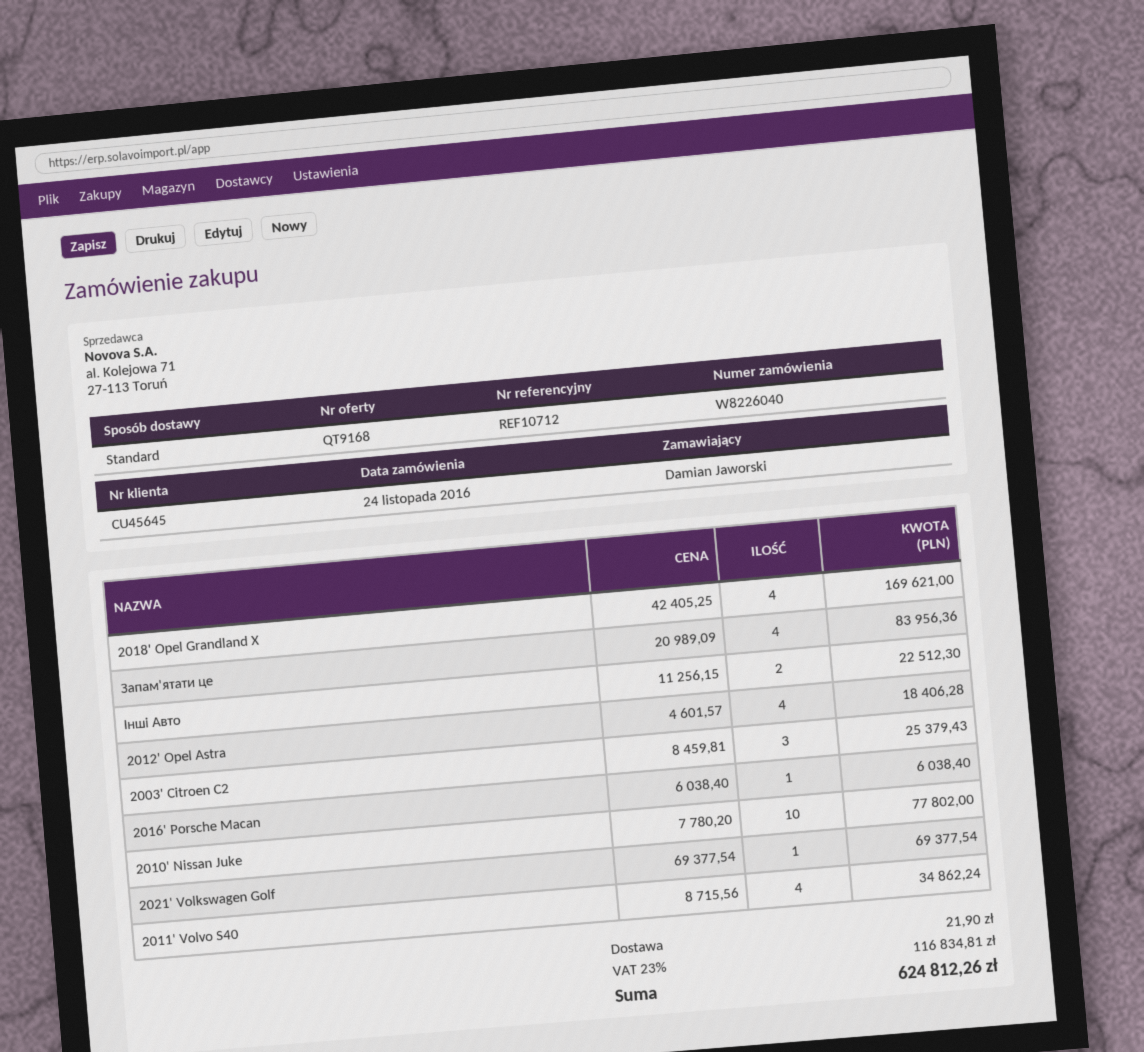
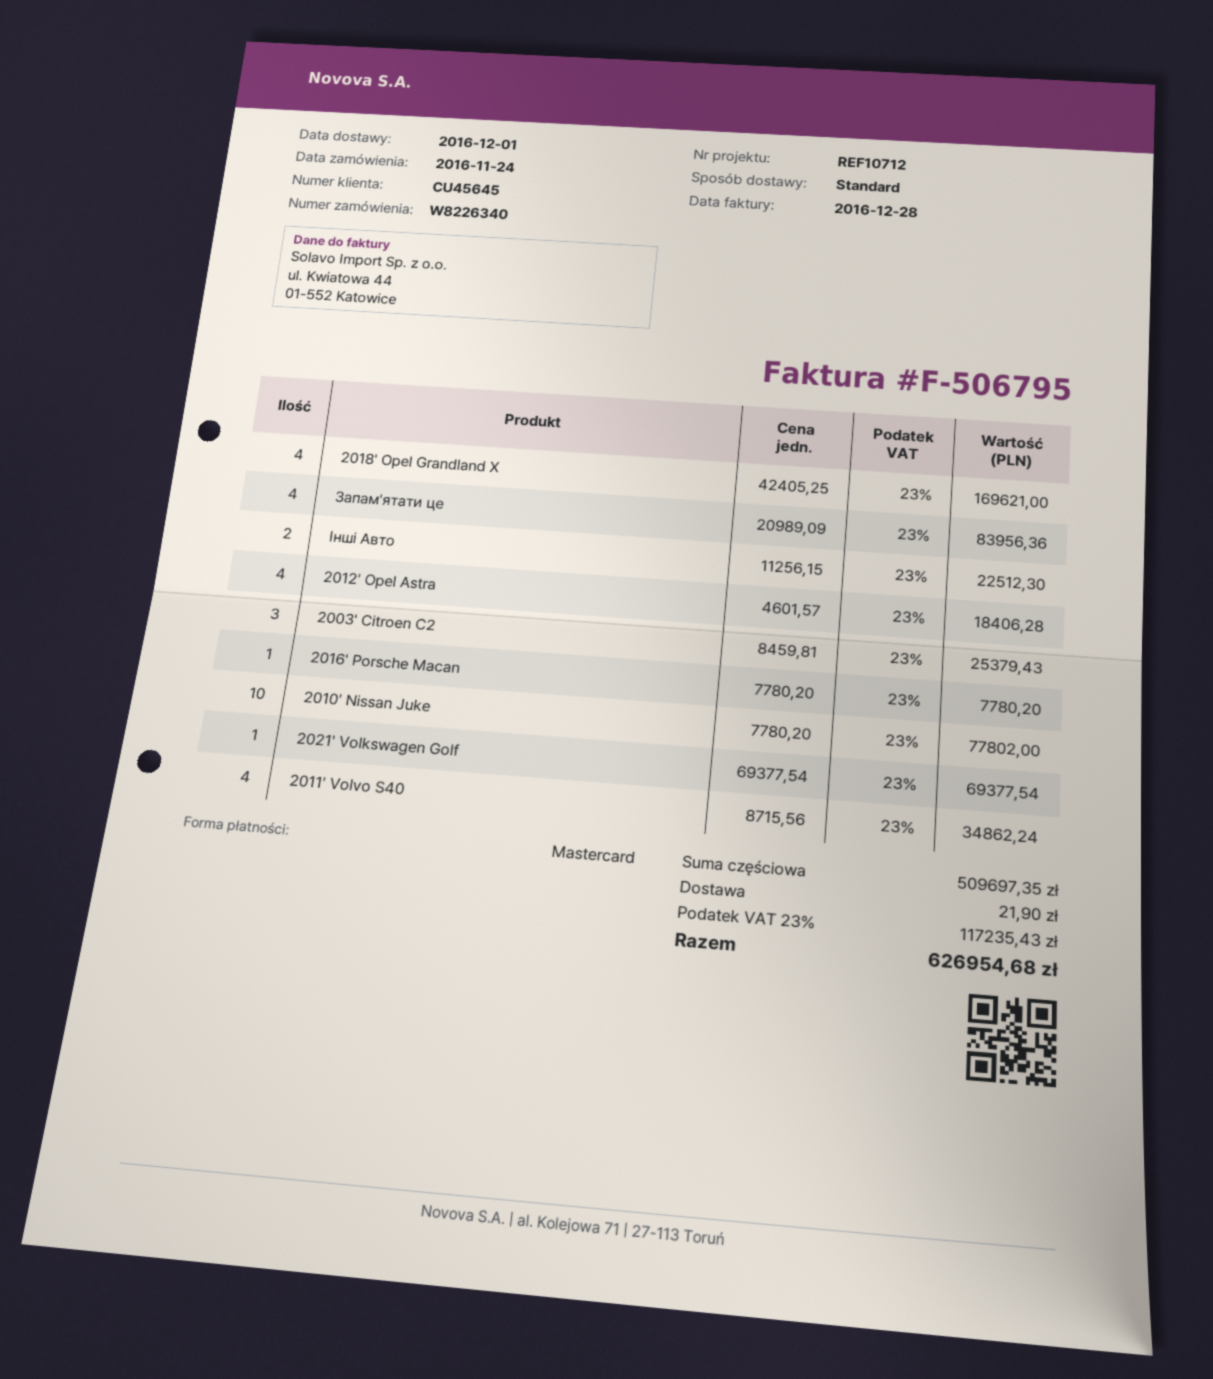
order number: W8226040 -> W8226340
2016' Porsche Macan: 1 x 6038.40 = 6038.40 -> 1 x 7780.20 = 7780.20
tax: 23% = 116834.81 -> 23% = 117235.43
total: 624812.26 -> 626954.68

